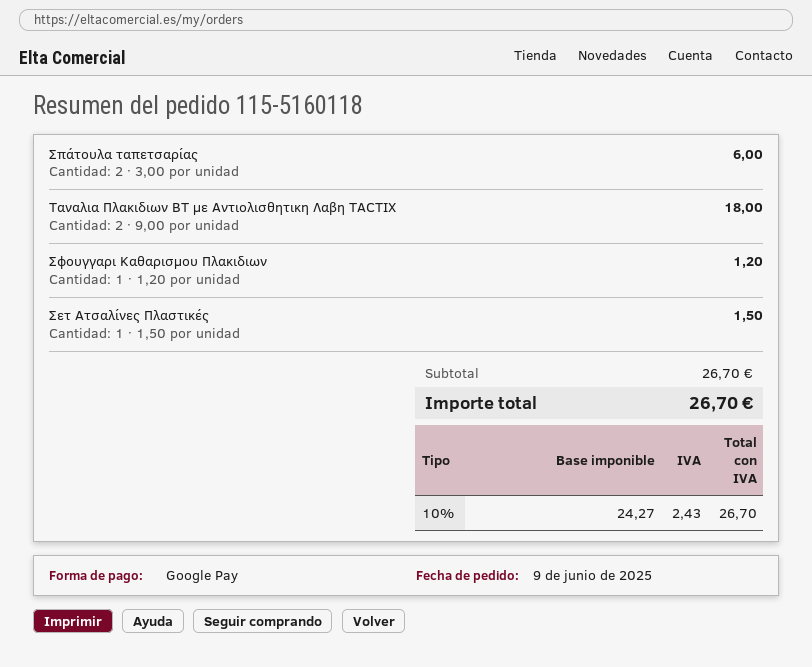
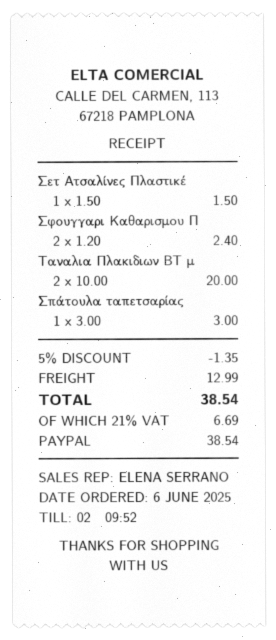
order date: 2025-06-09 -> 2025-06-06
payment method: Google Pay -> PayPal
Σπάτουλα ταπετσαρίας: 2 x 3.00 = 6.00 -> 1 x 3.00 = 3.00
Ταναλια Πλακιδιων BT με Αντιολισθητικη Λαβη TACTIX: 2 x 9.00 = 18.00 -> 2 x 10.00 = 20.00
Σφουγγαρι Καθαρισμου Πλακιδιων: 1 x 1.20 = 1.20 -> 2 x 1.20 = 2.40
discount: none -> 5% = 1.35
shipping: none -> 12.99
tax: 10% = 2.43 -> 21% = 6.69
total: 26.70 -> 38.54

